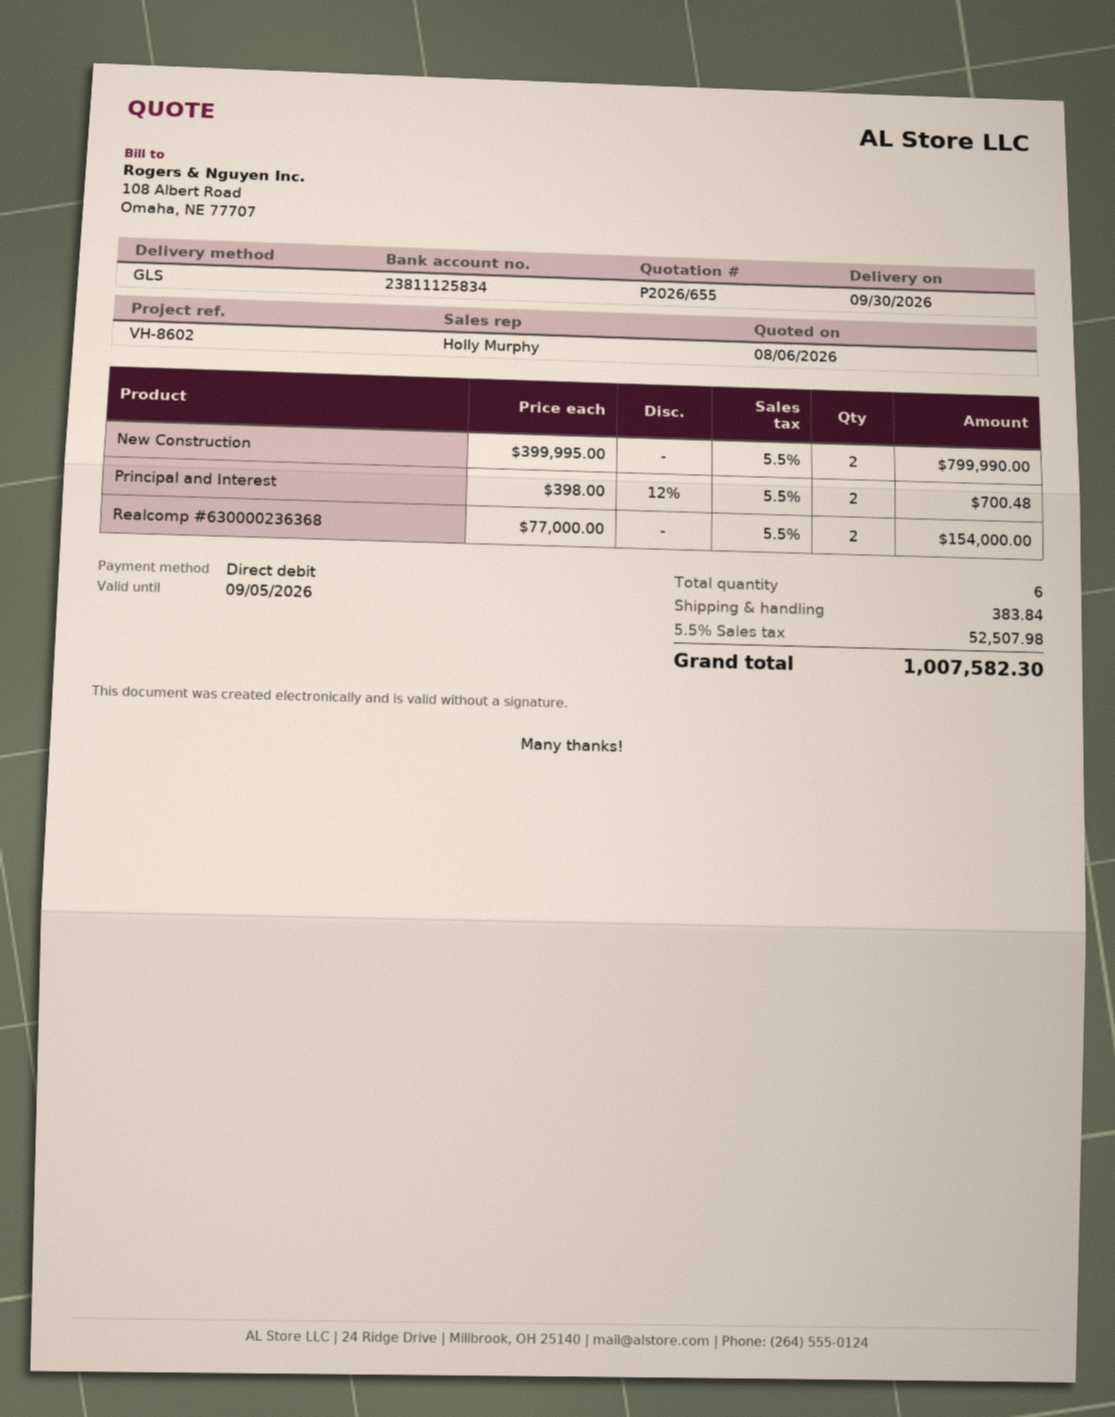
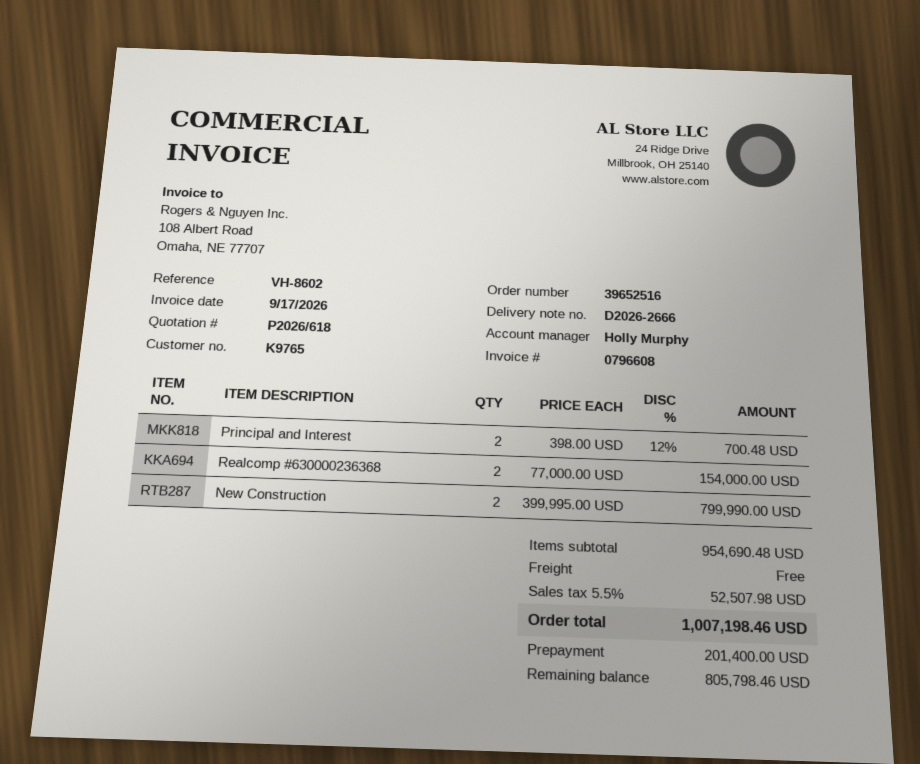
quote number: P2026/655 -> P2026/618
shipping: 383.84 -> 0.00
total: 1007582.30 -> 1007198.46

